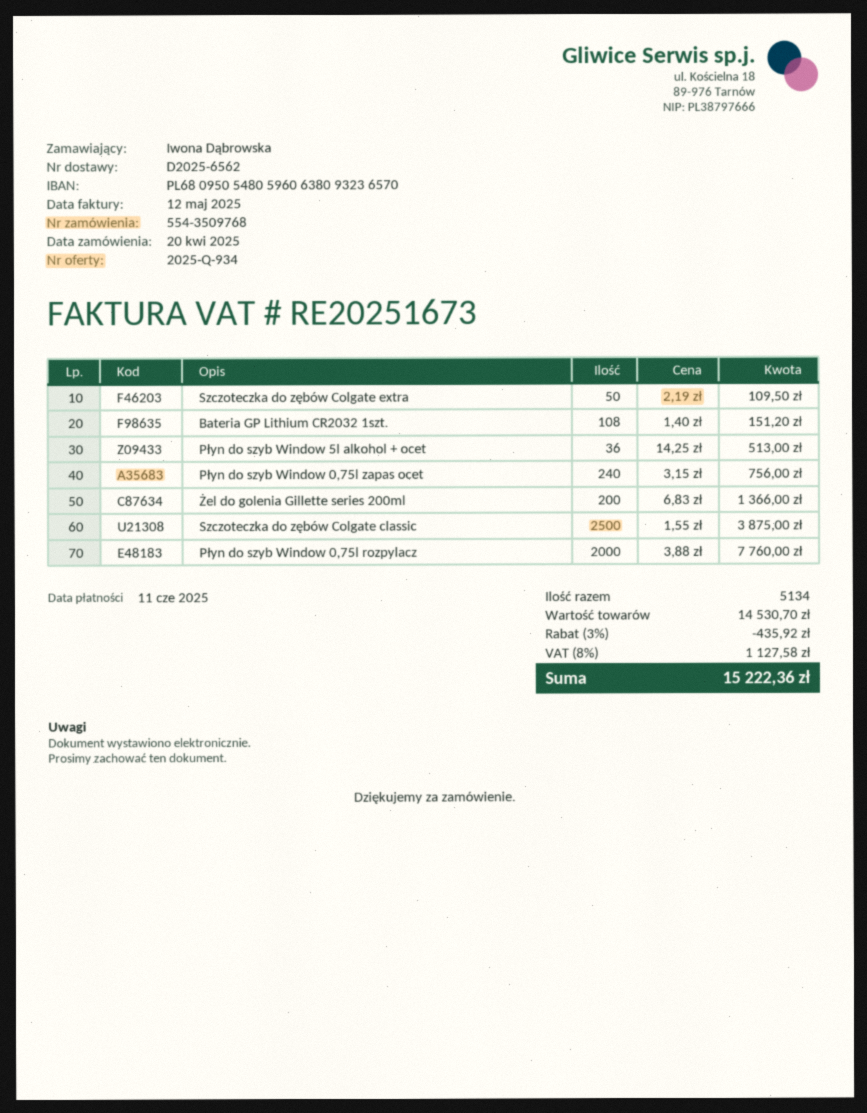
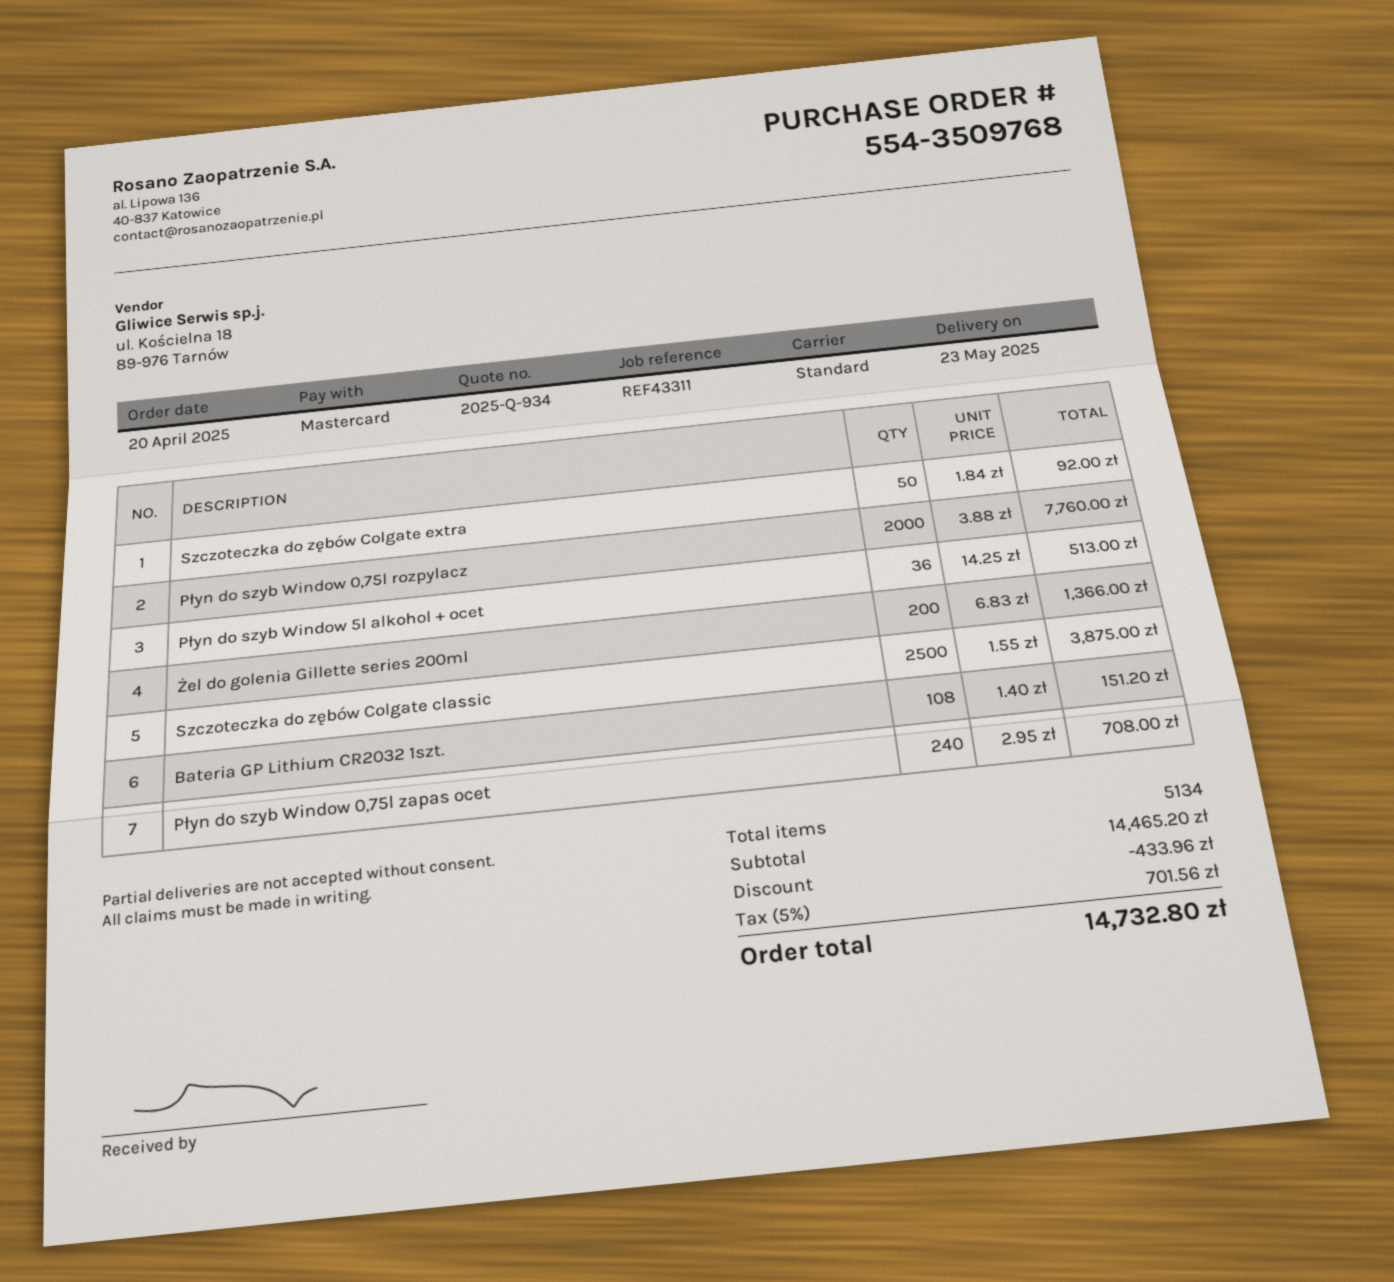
Szczoteczka do zębów Colgate extra: 50 x 2.19 = 109.50 -> 50 x 1.84 = 92.00
Płyn do szyb Window 0,75l zapas ocet: 240 x 3.15 = 756.00 -> 240 x 2.95 = 708.00
subtotal: 14530.70 -> 14465.20
discount: 435.92 -> 433.96
tax: 8% = 1127.58 -> 5% = 701.56
total: 15222.36 -> 14732.80

